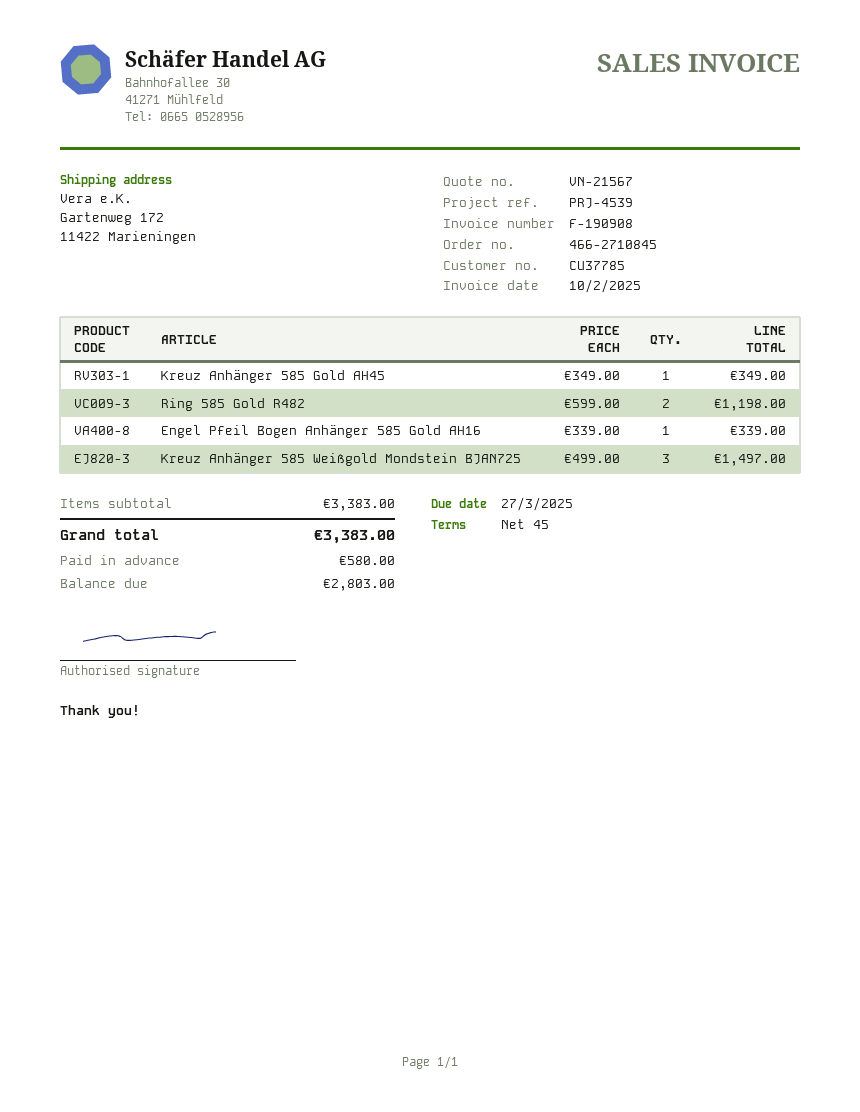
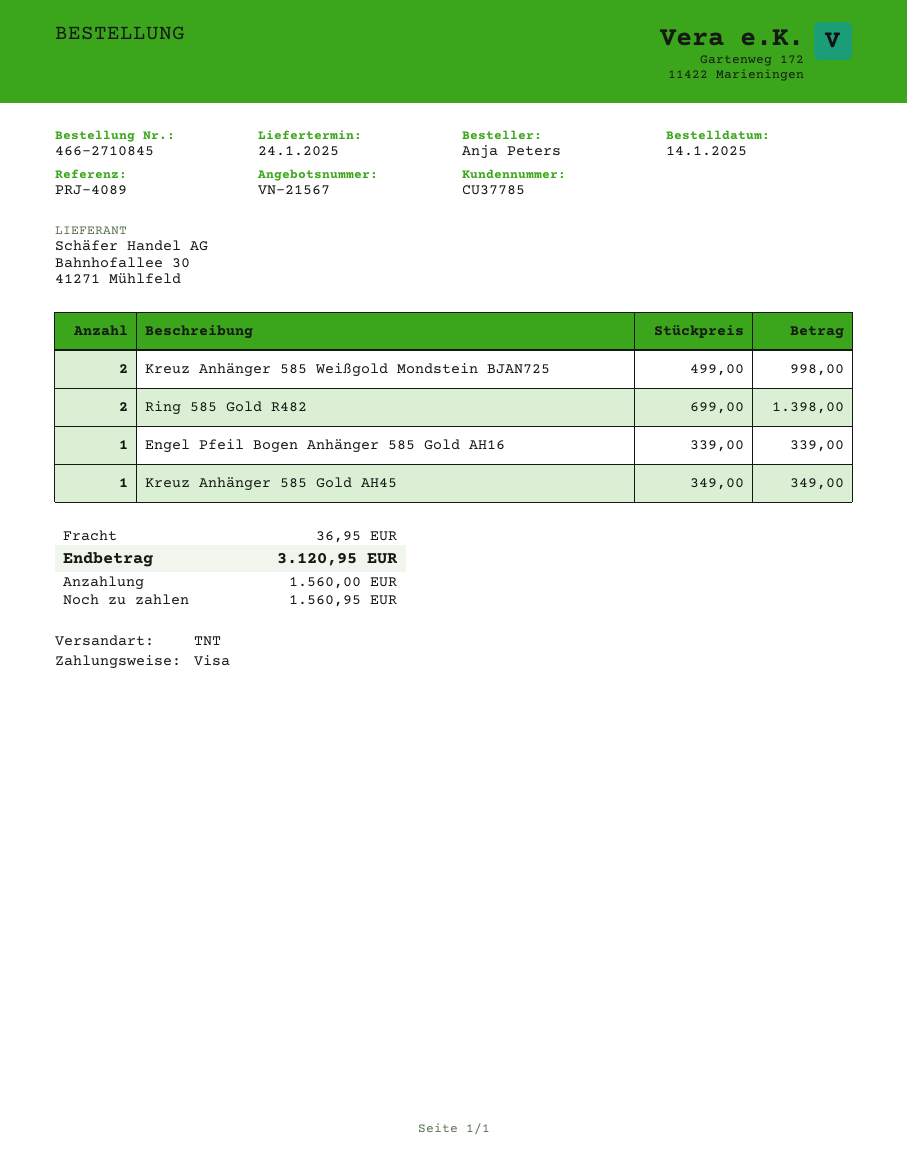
reference: PRJ-4539 -> PRJ-4089
Ring 585 Gold R482: 2 x 599.00 = 1198.00 -> 2 x 699.00 = 1398.00
Kreuz Anhänger 585 Weißgold Mondstein BJAN725: 3 x 499.00 = 1497.00 -> 2 x 499.00 = 998.00
shipping: none -> 36.95
total: 3383.00 -> 3120.95
deposit: 580.00 -> 1560.00
balance: 2803.00 -> 1560.95

